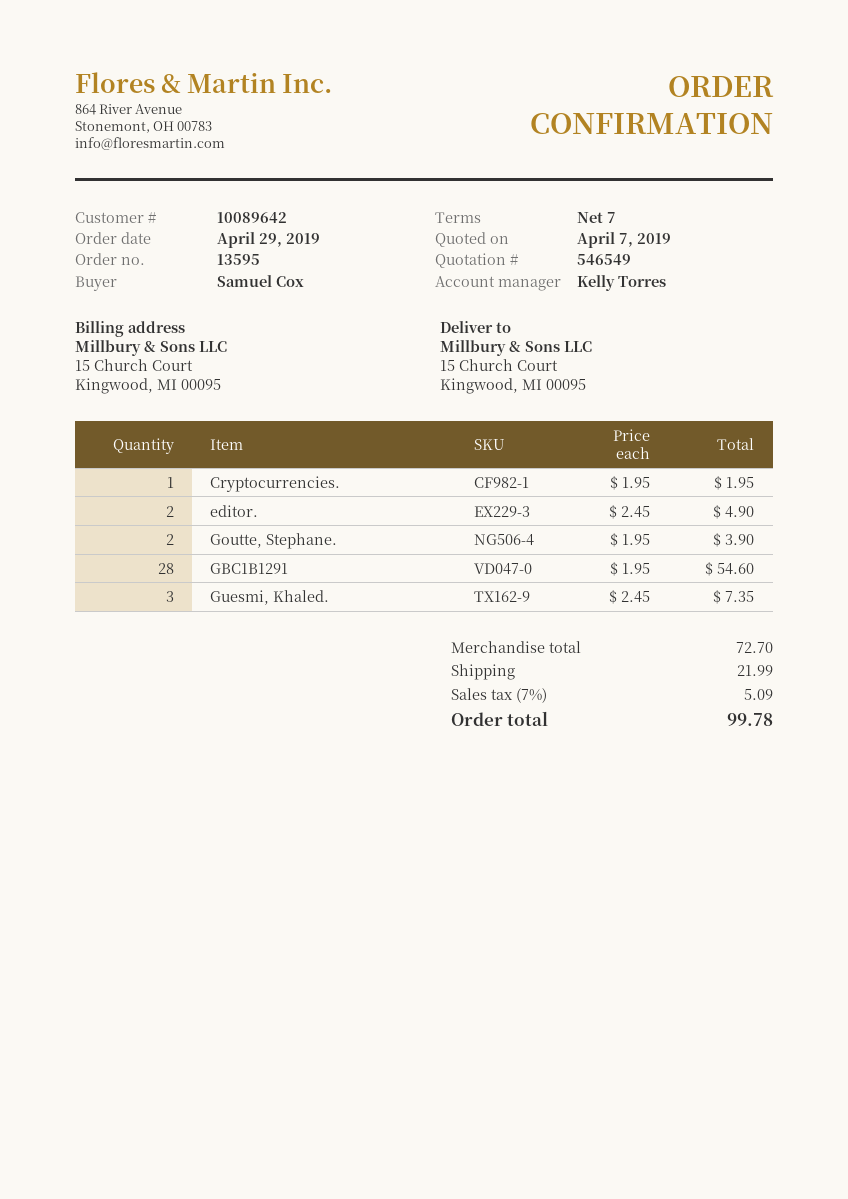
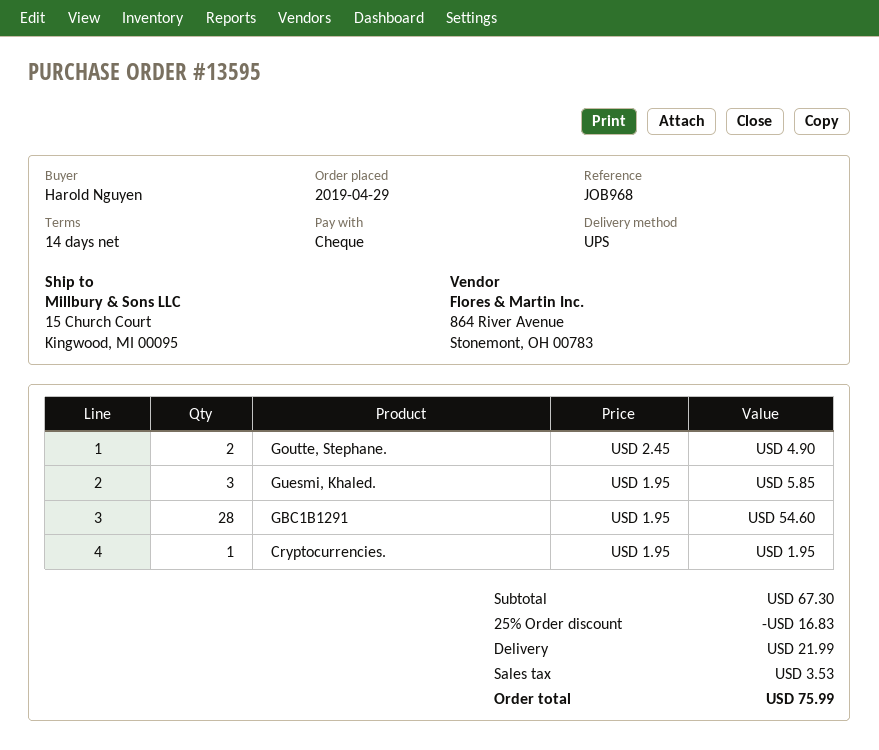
payment terms: 7 days -> 14 days
ordered by: Samuel Cox -> Harold Nguyen
editor.: 2 x 2.45 = 4.90 -> none
Goutte, Stephane.: 2 x 1.95 = 3.90 -> 2 x 2.45 = 4.90
Guesmi, Khaled.: 3 x 2.45 = 7.35 -> 3 x 1.95 = 5.85
subtotal: 72.70 -> 67.30
discount: none -> 25% = 16.83
tax: 5.09 -> 3.53
total: 99.78 -> 75.99

